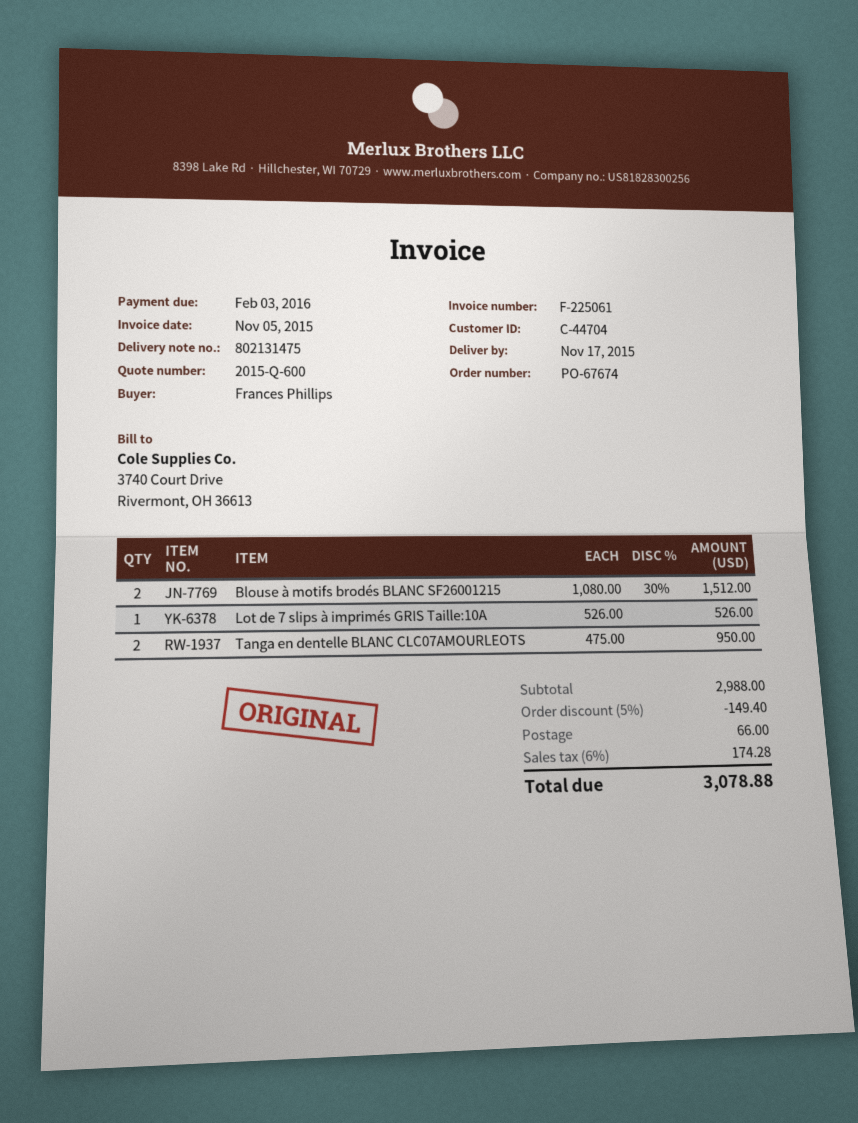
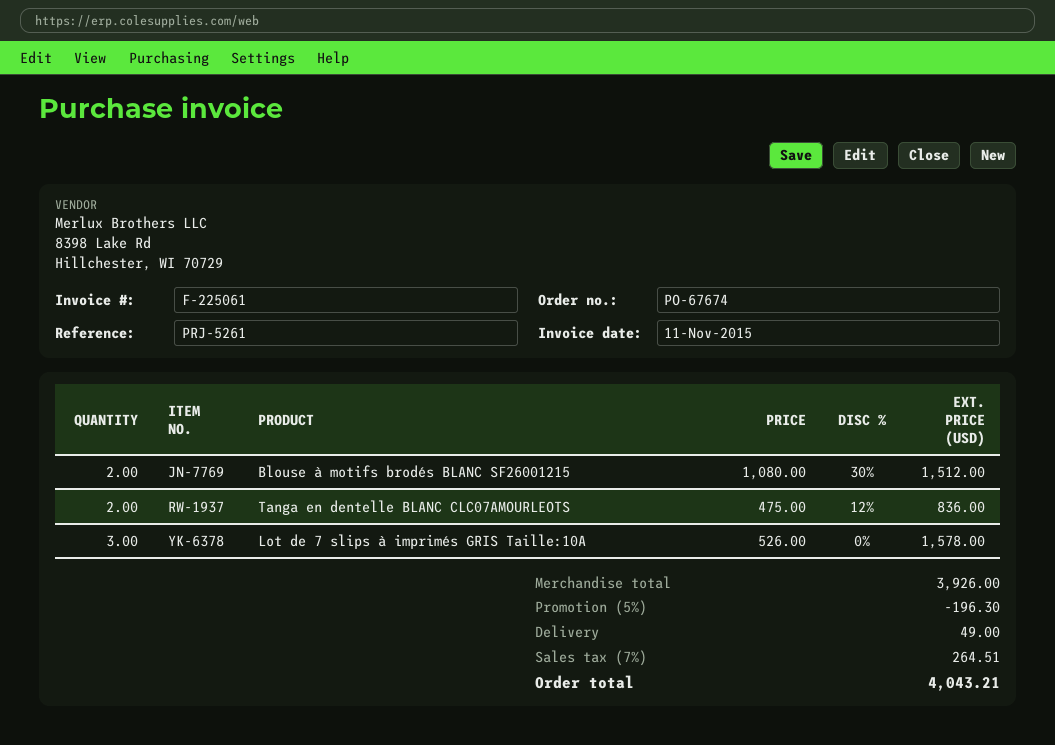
invoice date: 2015-11-05 -> 2015-11-11
Lot de 7 slips à imprimés GRIS Taille:10A: 1 x 526.00 = 526.00 -> 3 x 526.00 = 1578.00
Tanga en dentelle BLANC CLC07AMOURLEOTS: 2 x 475.00 = 950.00 -> 2 x 475.00 - 12% = 836.00
subtotal: 2988.00 -> 3926.00
discount: 5% = 149.40 -> 5% = 196.30
shipping: 66.00 -> 49.00
tax: 6% = 174.28 -> 7% = 264.51
total: 3078.88 -> 4043.21

